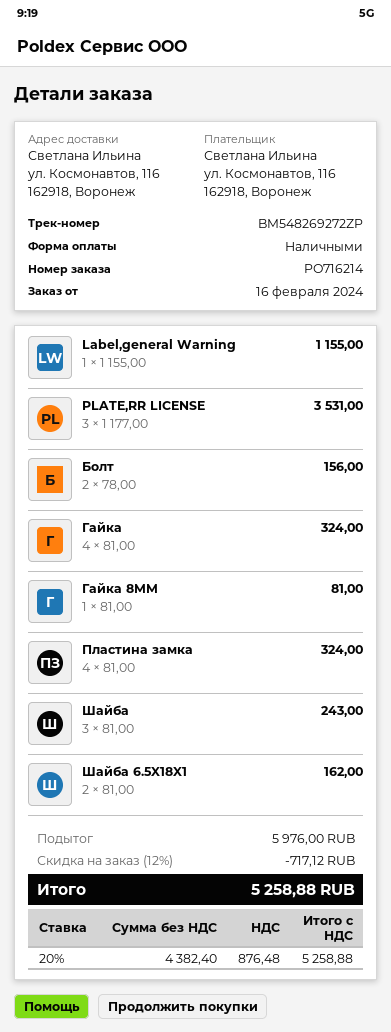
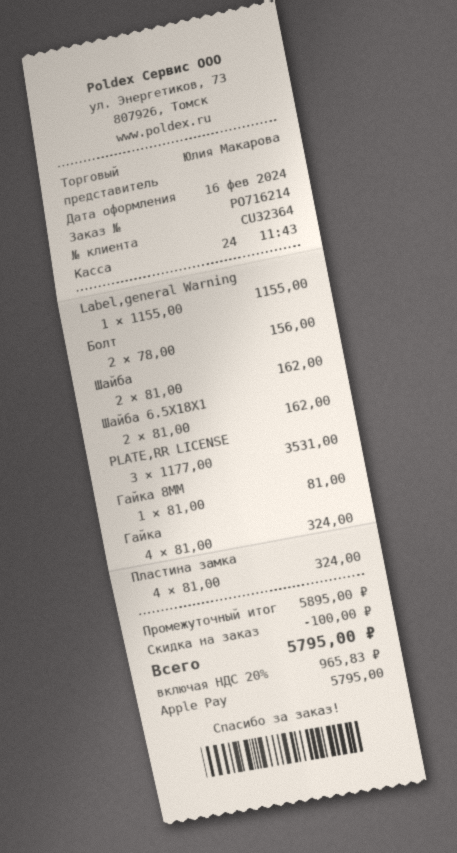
payment method: cash -> Apple Pay
Шайба: 3 x 81.00 = 243.00 -> 2 x 81.00 = 162.00
subtotal: 5976.00 -> 5895.00
discount: 717.12 -> 100.00
tax: 20% = 876.48 -> 20% = 965.83
total: 5258.88 -> 5795.00

